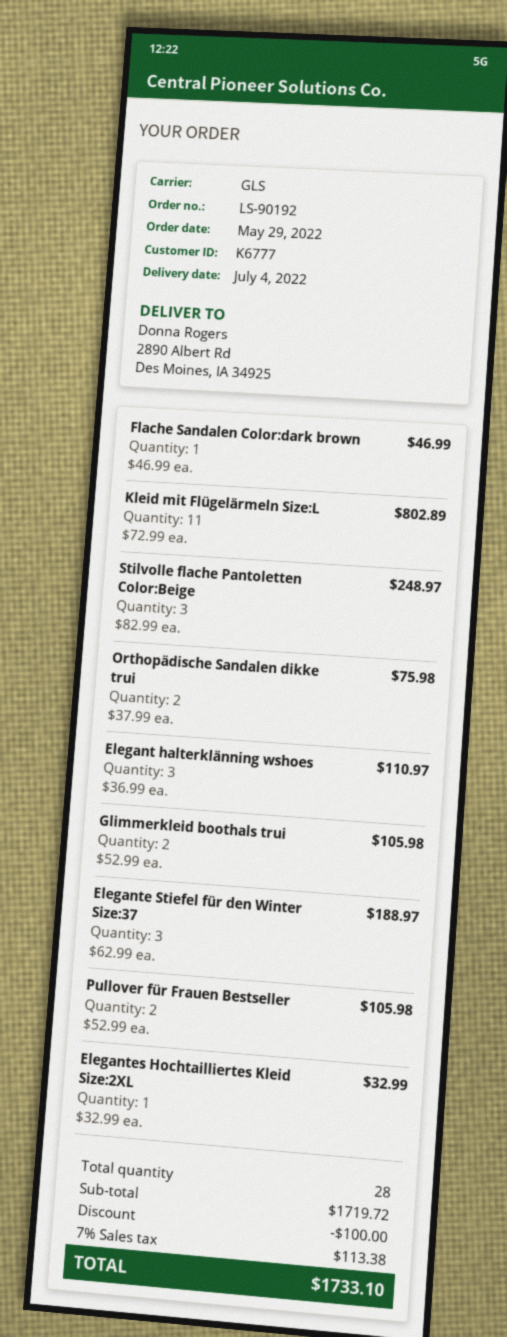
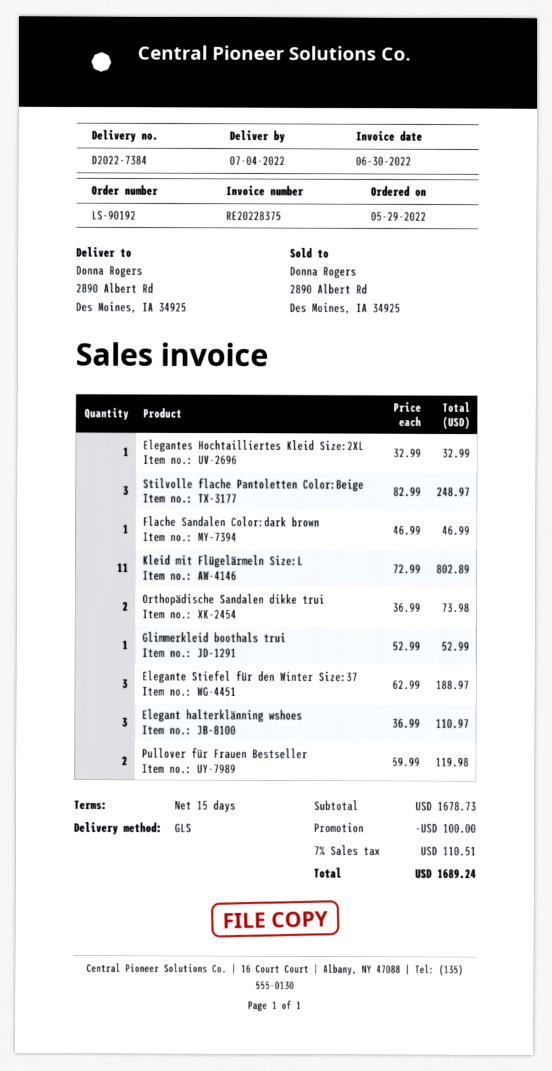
Orthopädische Sandalen dikke trui: 2 x 37.99 = 75.98 -> 2 x 36.99 = 73.98
Glimmerkleid boothals trui: 2 x 52.99 = 105.98 -> 1 x 52.99 = 52.99
Pullover für Frauen Bestseller: 2 x 52.99 = 105.98 -> 2 x 59.99 = 119.98
subtotal: 1719.72 -> 1678.73
tax: 7% = 113.38 -> 7% = 110.51
total: 1733.10 -> 1689.24

